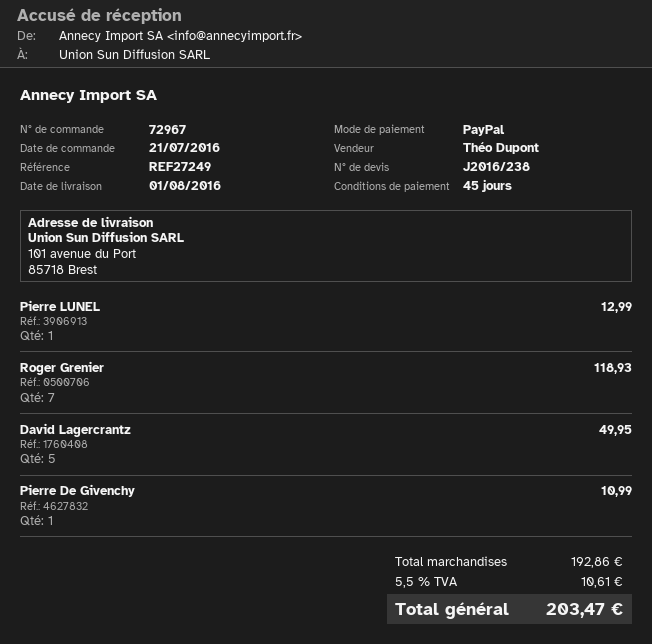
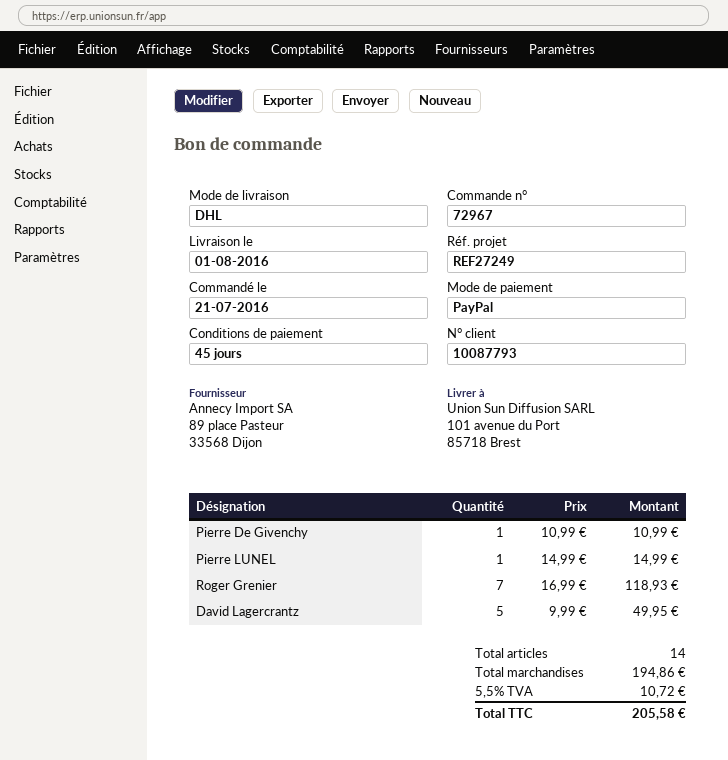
Pierre LUNEL: 1 for 12.99 -> 1 for 14.99
subtotal: 192.86 -> 194.86
tax: 5.5% = 10.61 -> 5.5% = 10.72
total: 203.47 -> 205.58

